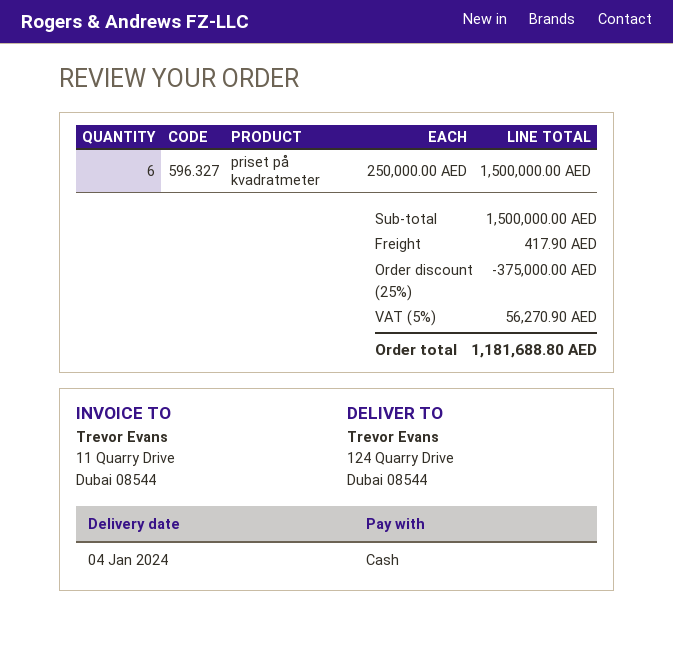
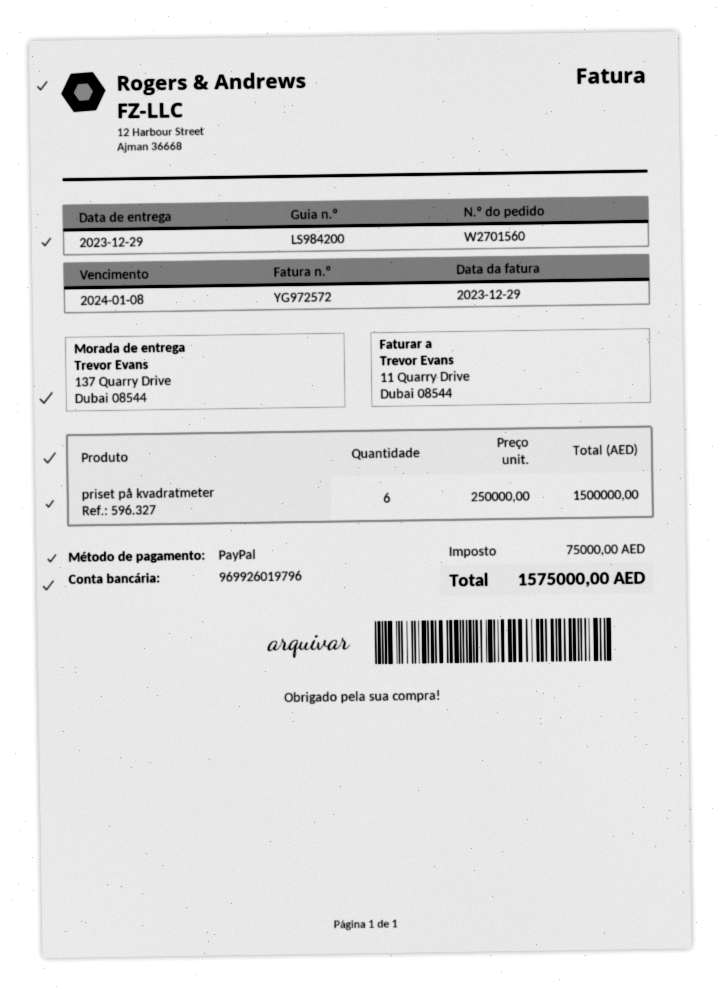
delivery date: 2024-01-04 -> 2023-12-29
payment method: cash -> PayPal
ship to: 124 Quarry Drive, Dubai 08544 -> 137 Quarry Drive, Dubai 08544
discount: 25% = 375000.00 -> none
shipping: 417.90 -> none
tax: 56270.90 -> 75000.00
total: 1181688.80 -> 1575000.00

